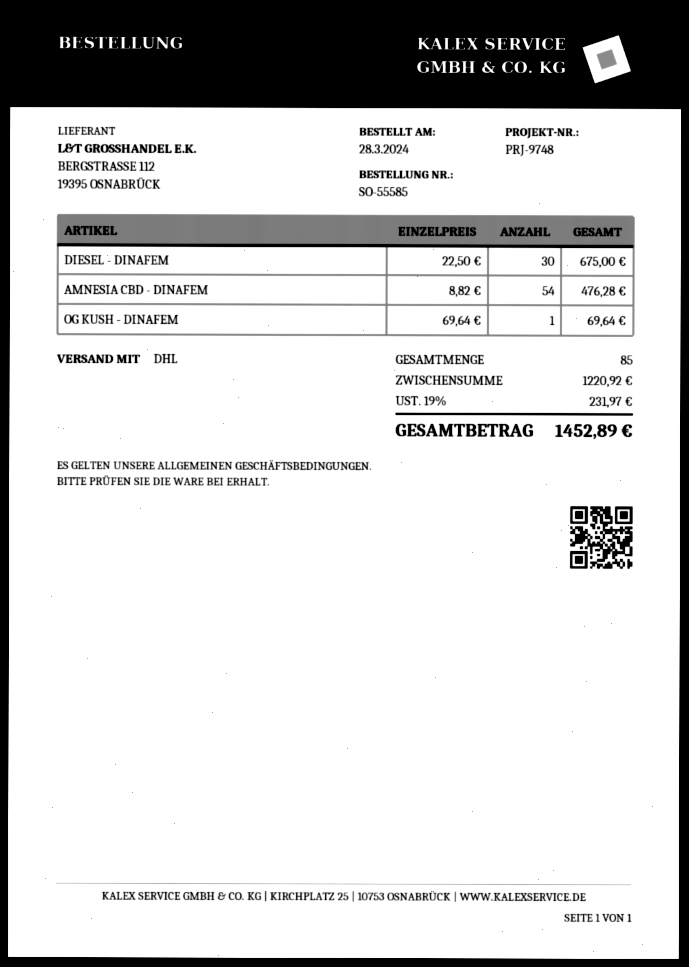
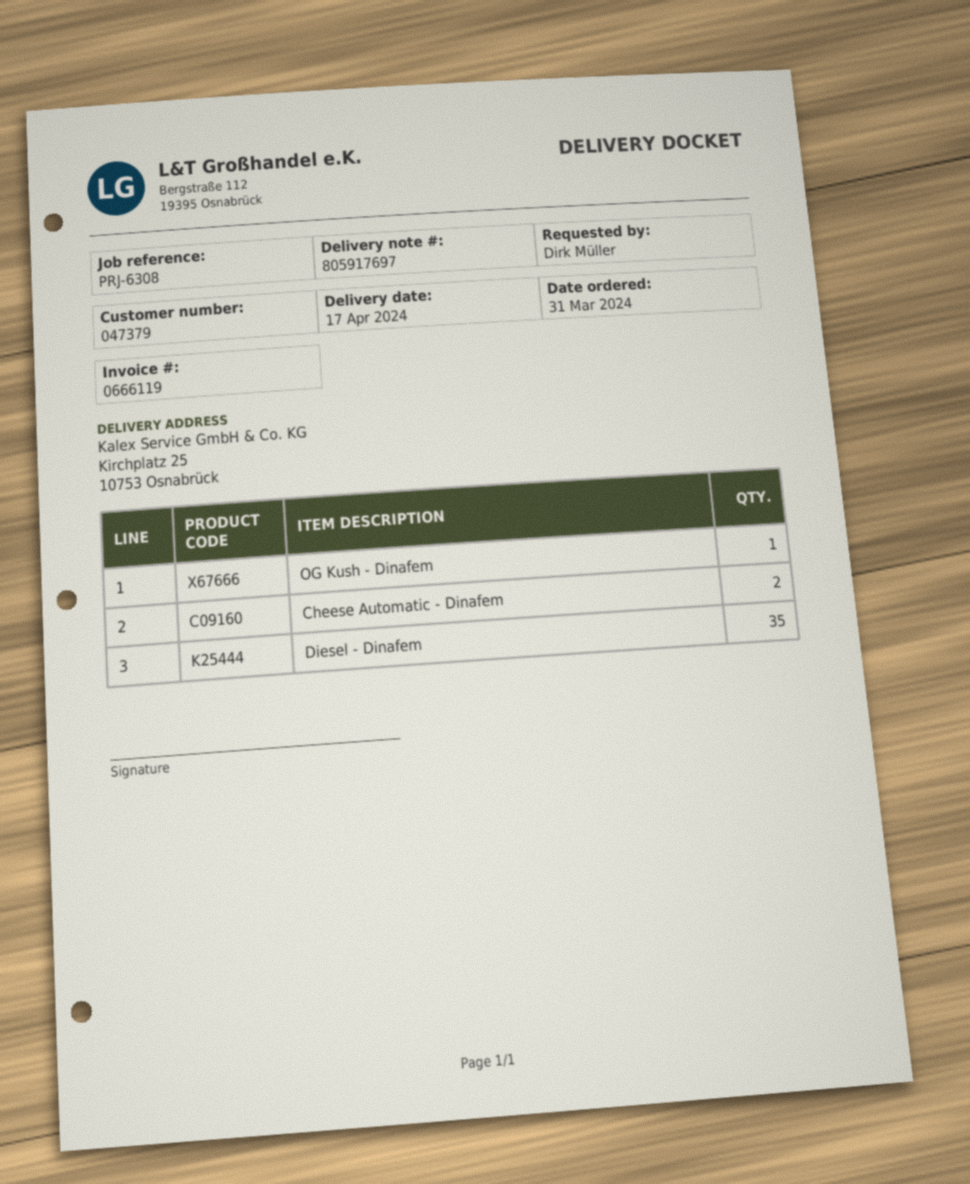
order date: 2024-03-28 -> 2024-03-31
reference: PRJ-9748 -> PRJ-6308
DIESEL - DINAFEM: 30 -> 35
AMNESIA CBD - DINAFEM: 54 -> none
Cheese Automatic - Dinafem: none -> 2

